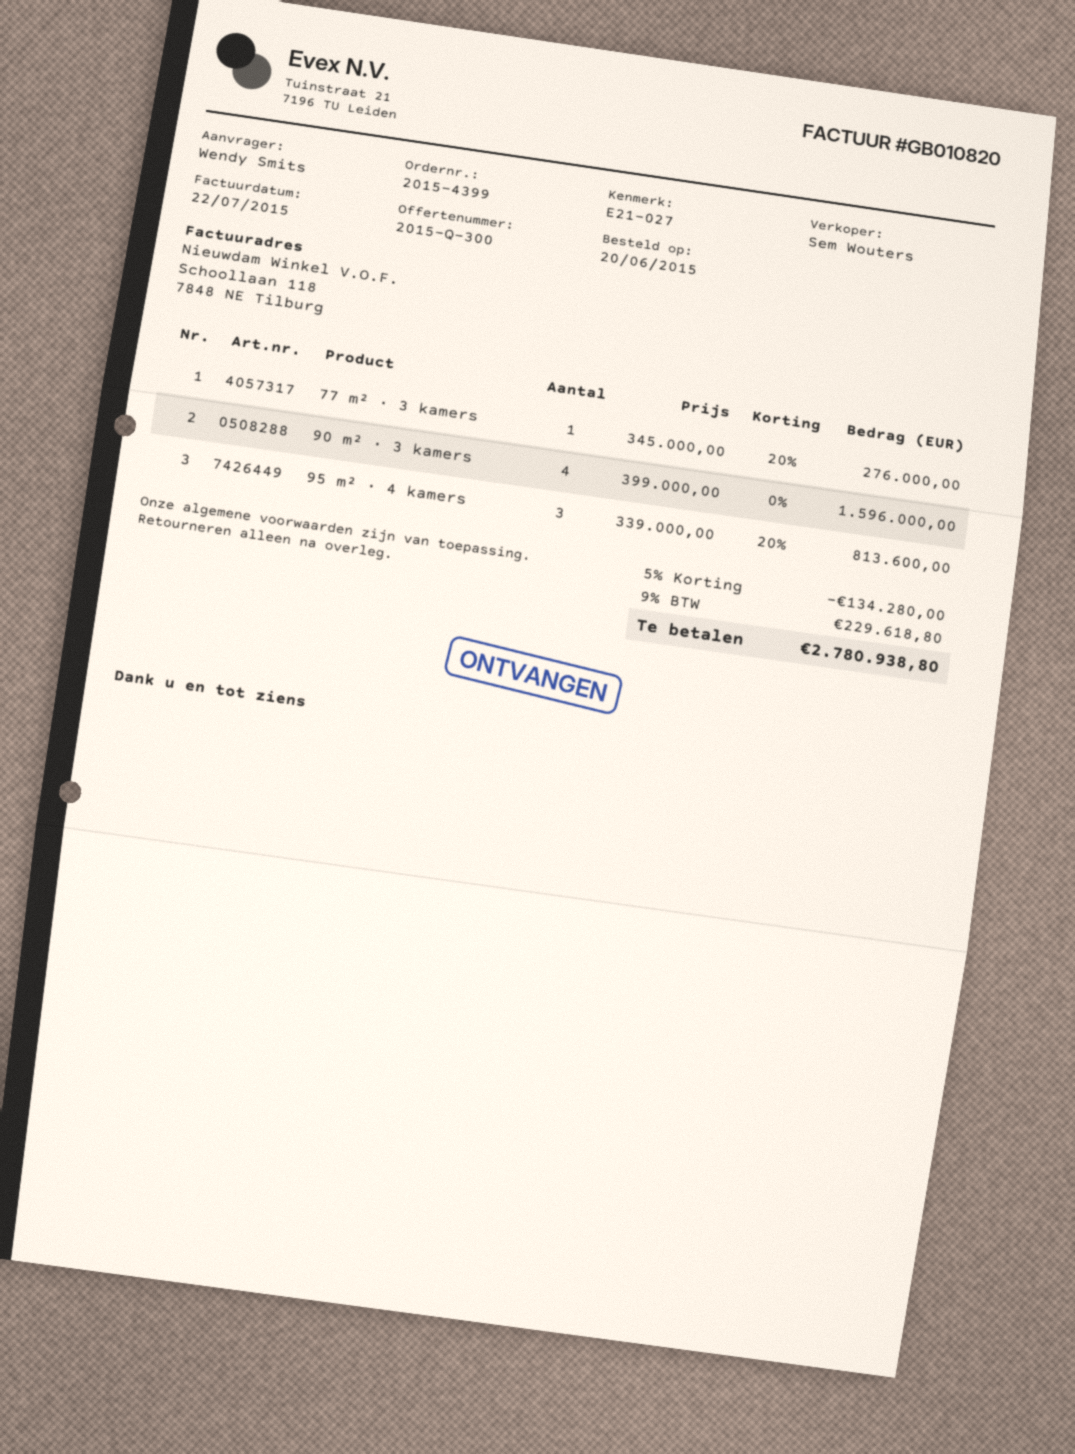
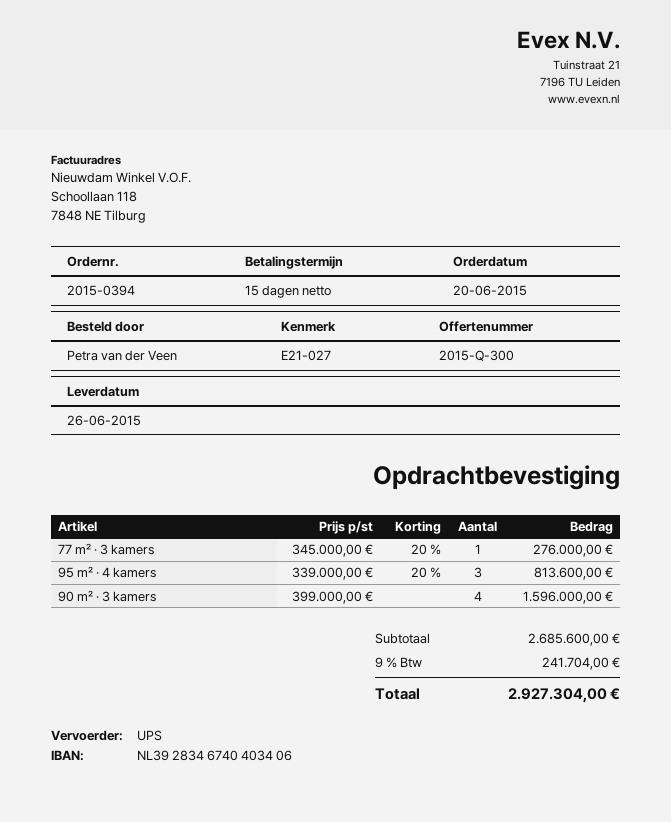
order number: 2015-4399 -> 2015-0394
ordered by: Wendy Smits -> Petra van der Veen
discount: 5% = 134280.00 -> none
tax: 9% = 229618.80 -> 9% = 241704.00
total: 2780938.80 -> 2927304.00

